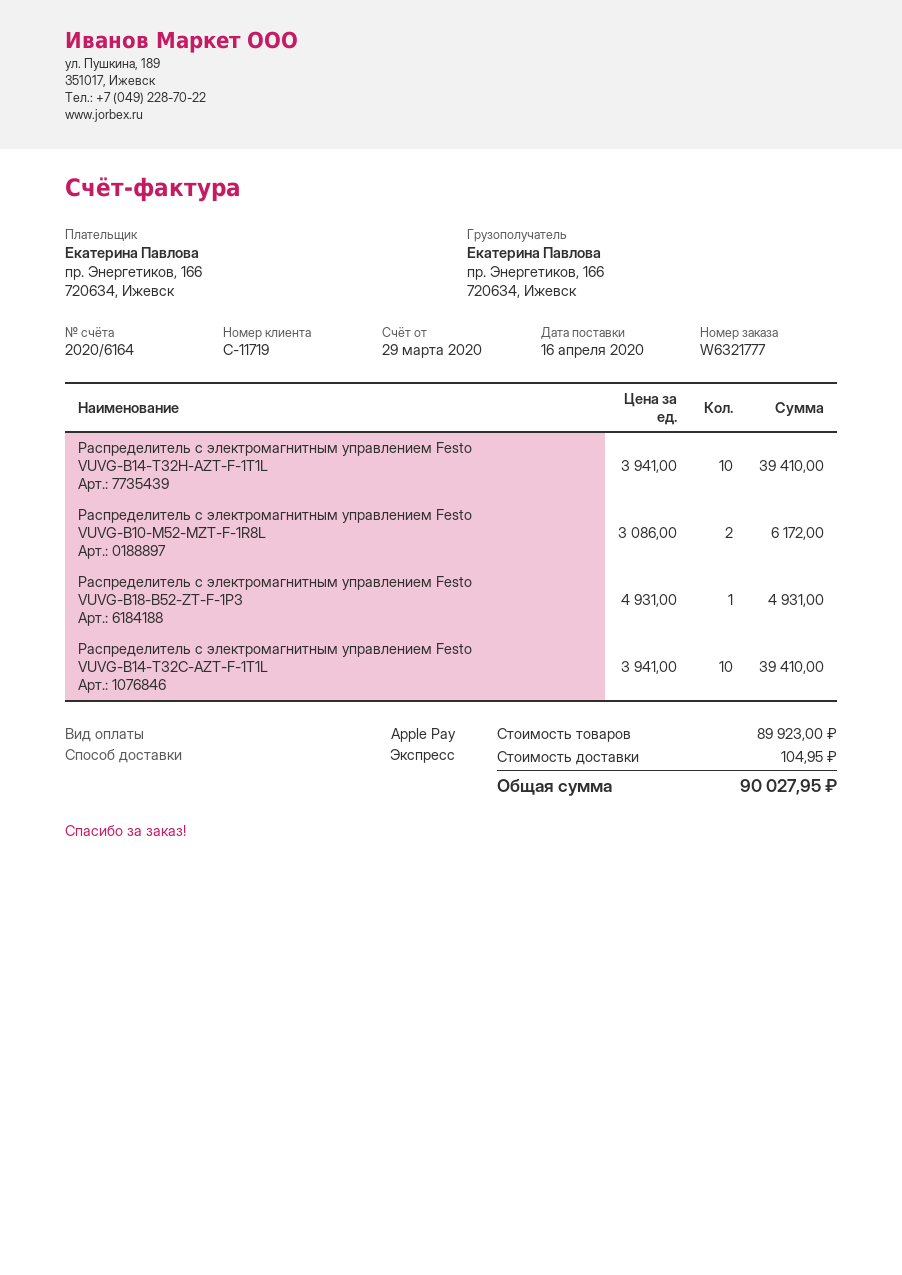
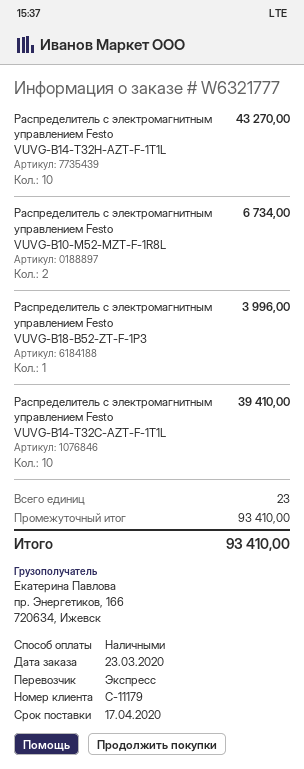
delivery date: 2020-04-16 -> 2020-04-17
customer number: C-11719 -> C-11179
payment method: Apple Pay -> cash
Распределитель с электромагнитным управлением Festo VUVG-B14-T32H-AZT-F-1T1L: 10 for 39410.00 -> 10 for 43270.00
Распределитель с электромагнитным управлением Festo VUVG-B10-M52-MZT-F-1R8L: 2 for 6172.00 -> 2 for 6734.00
Распределитель с электромагнитным управлением Festo VUVG-B18-B52-ZT-F-1P3: 1 for 4931.00 -> 1 for 3996.00
subtotal: 89923.00 -> 93410.00
shipping: 104.95 -> none
total: 90027.95 -> 93410.00

